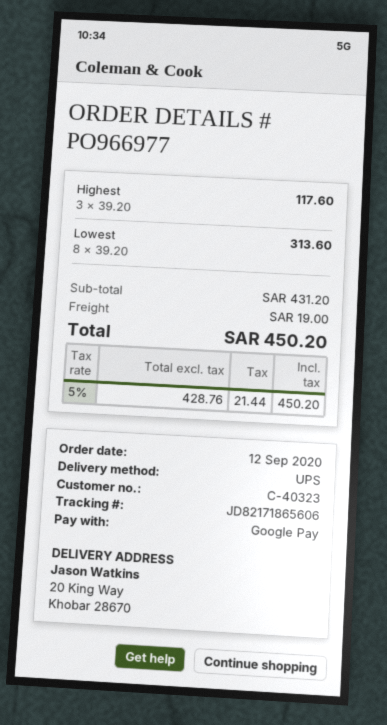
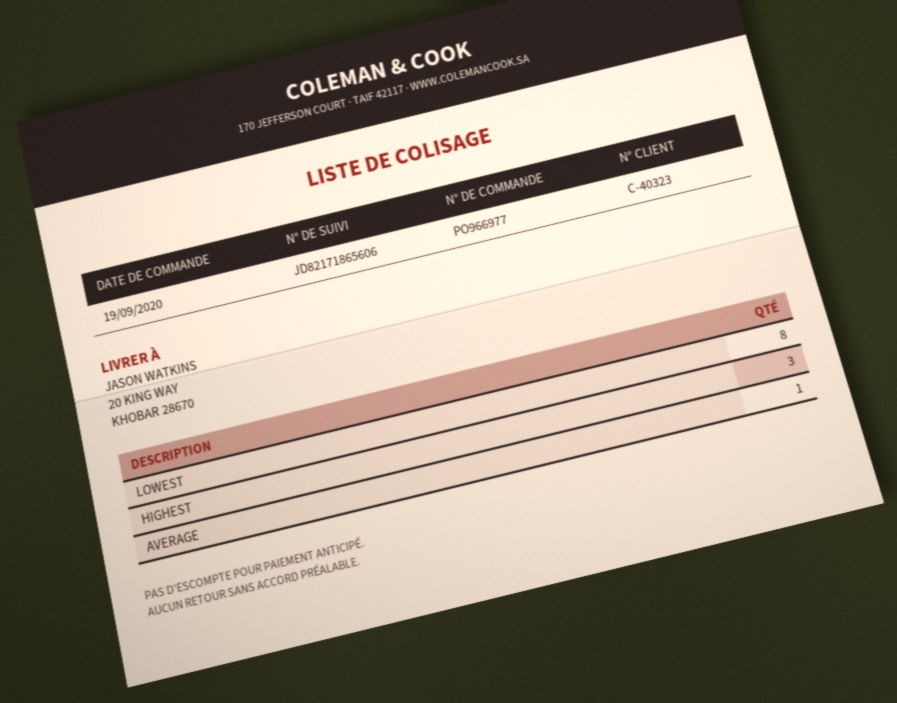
order date: 2020-09-12 -> 2020-09-19
AVERAGE: none -> 1

